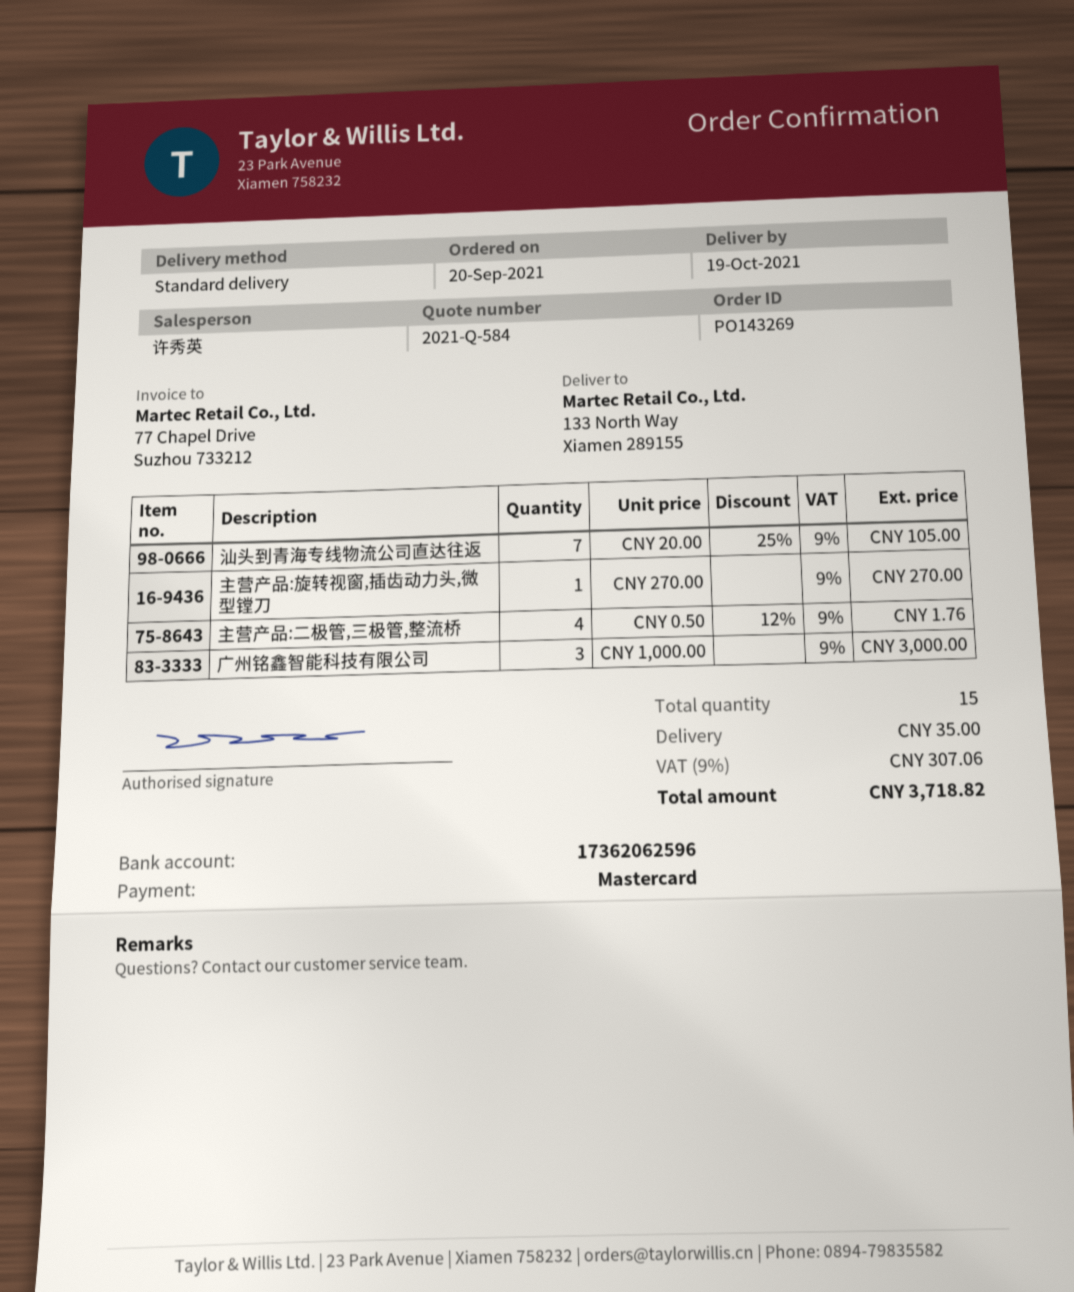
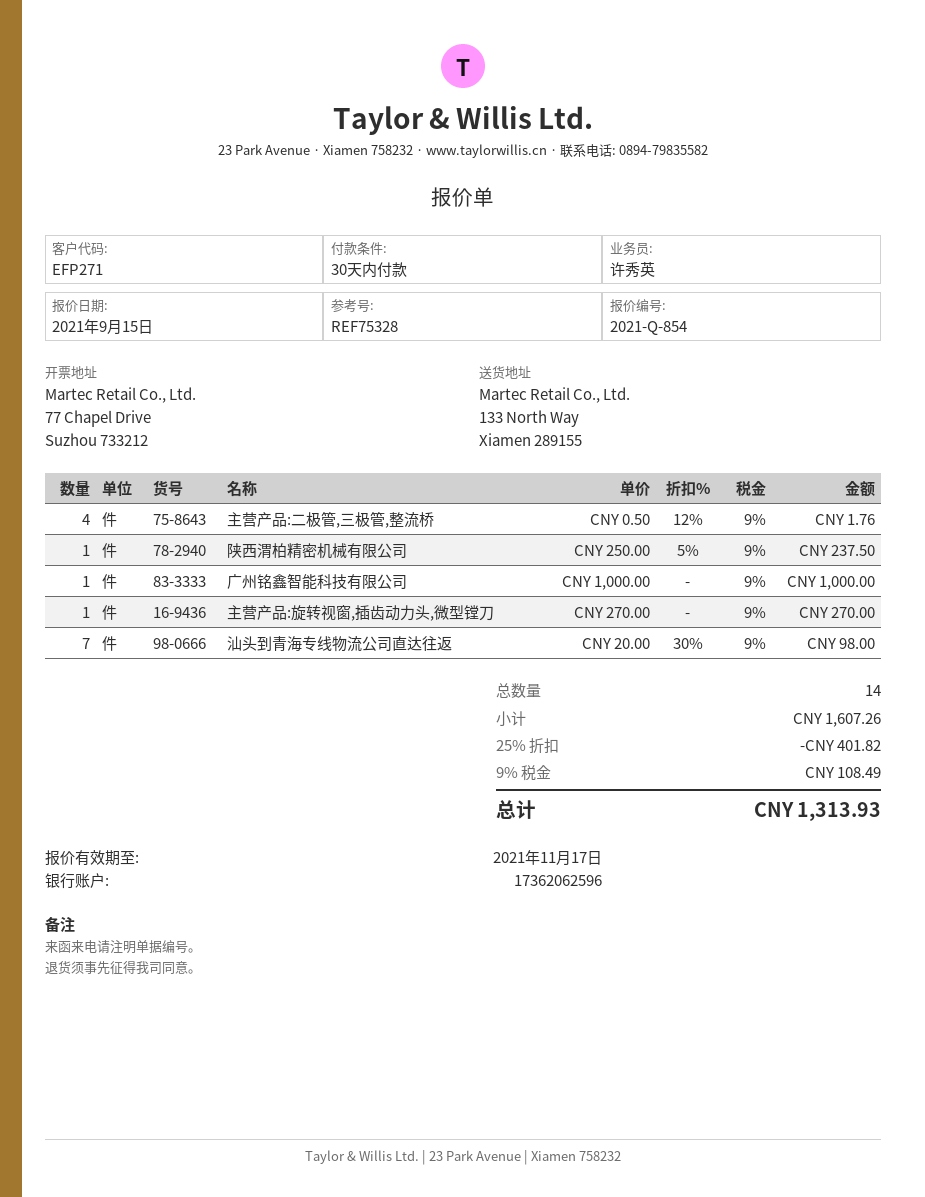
quote number: 2021-Q-584 -> 2021-Q-854
汕头到青海专线物流公司直达往返: 7 x 20.00 - 25% = 105.00 -> 7 x 20.00 - 30% = 98.00
广州铭鑫智能科技有限公司: 3 x 1000.00 = 3000.00 -> 1 x 1000.00 = 1000.00
陕西渭柏精密机械有限公司: none -> 1 x 250.00 - 5% = 237.50
total quantity: 15 -> 14
discount: none -> 25% = 401.82
shipping: 35.00 -> none
tax: 9% = 307.06 -> 9% = 108.49
total: 3718.82 -> 1313.93

